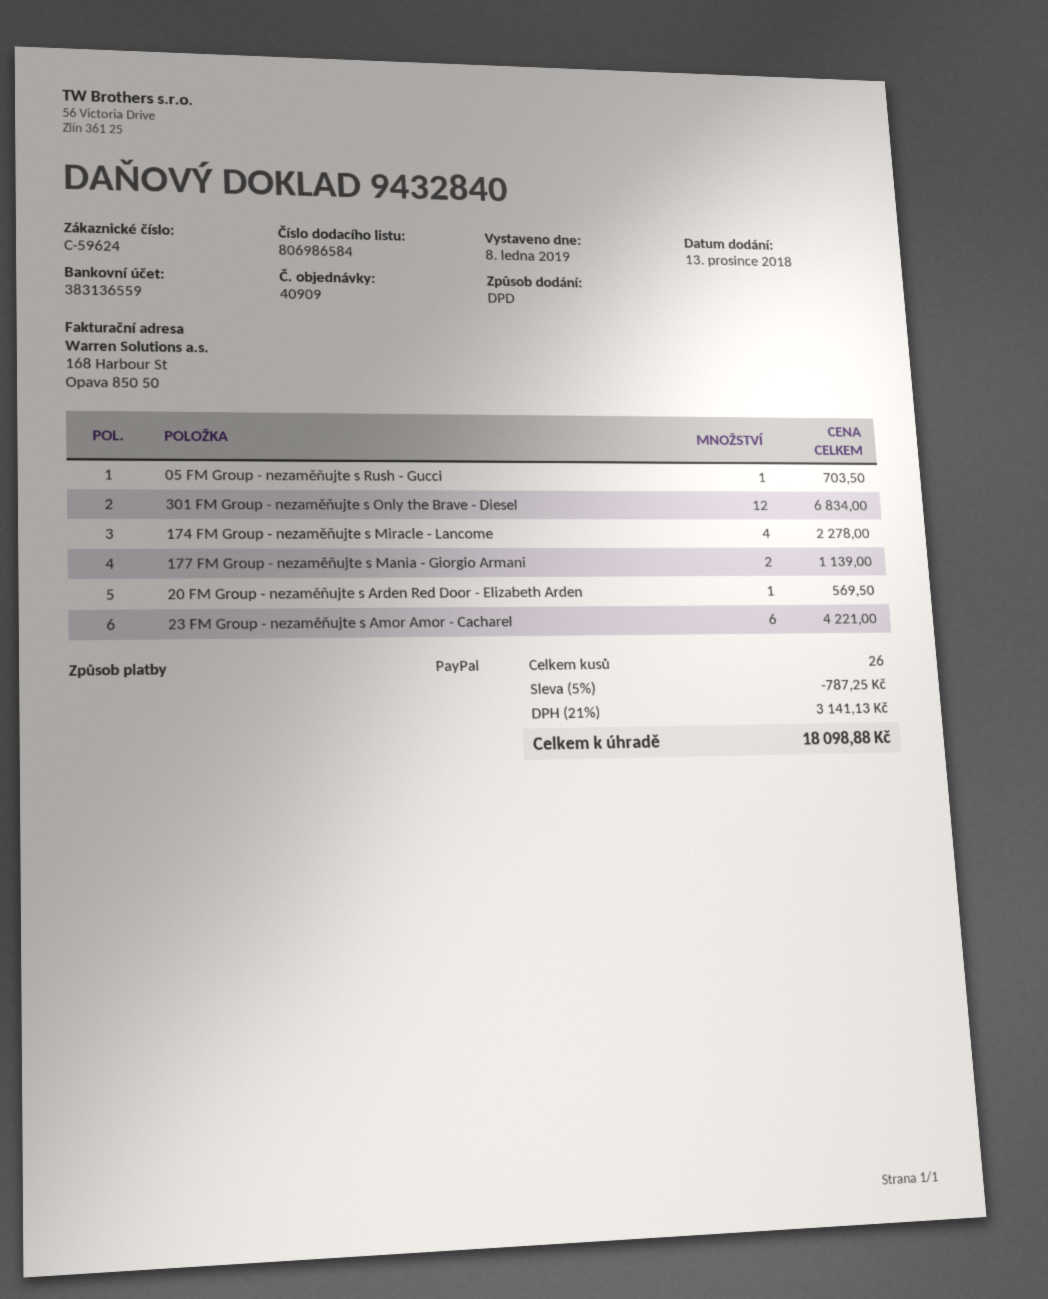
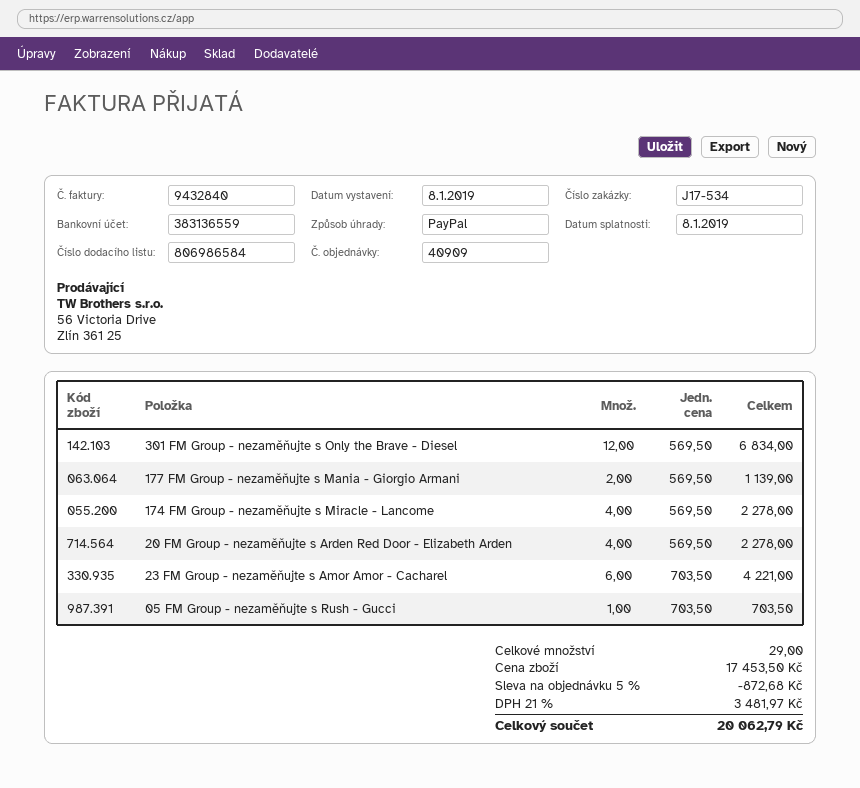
20 FM Group - nezaměňujte s Arden Red Door - Elizabeth Arden: 1 for 569.50 -> 4 for 2278.00
total quantity: 26 -> 29
discount: 5% = 787.25 -> 5% = 872.68
tax: 21% = 3141.13 -> 21% = 3481.97
total: 18098.88 -> 20062.79

